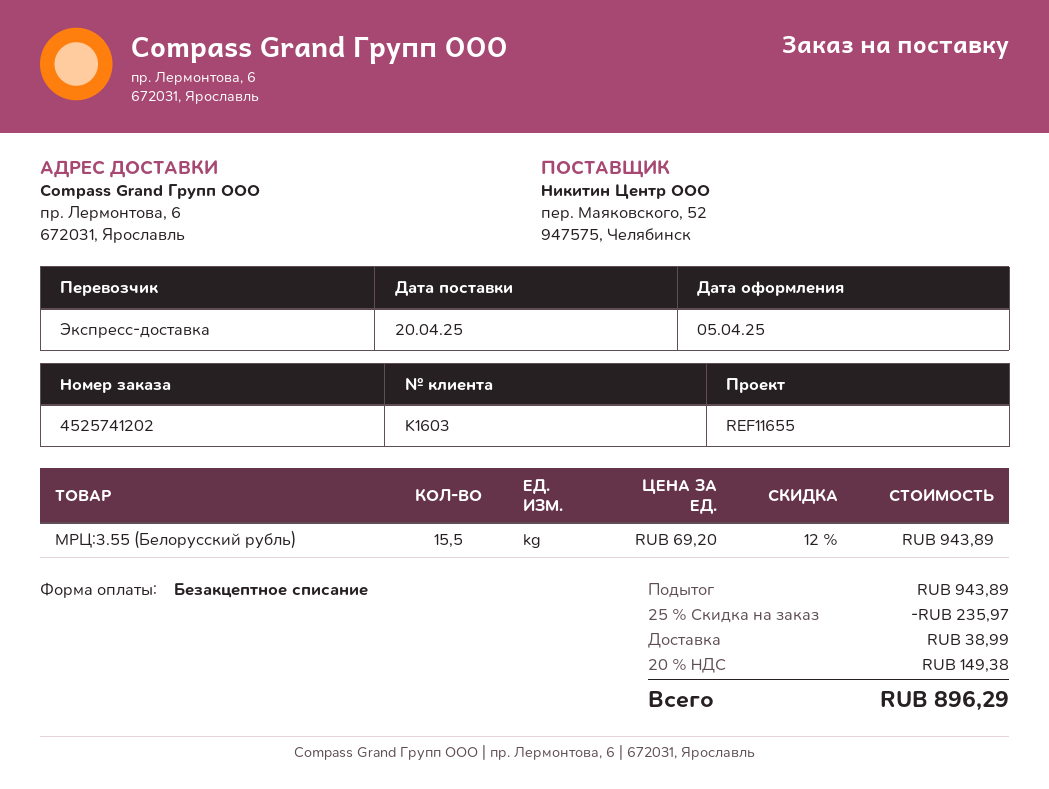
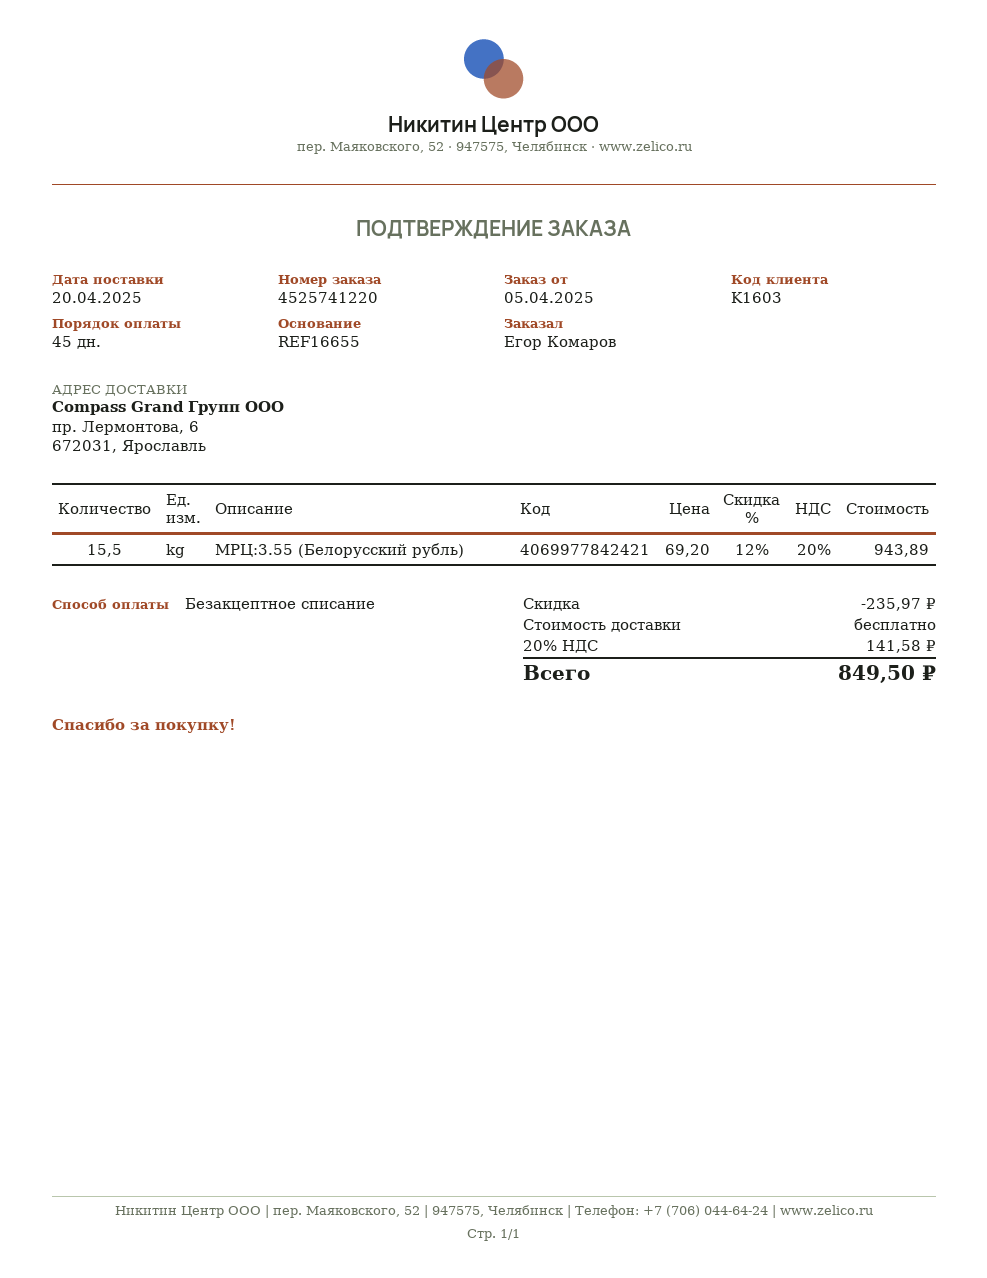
order number: 4525741202 -> 4525741220
reference: REF11655 -> REF16655
shipping: 38.99 -> 0.00
tax: 20% = 149.38 -> 20% = 141.58
total: 896.29 -> 849.50

